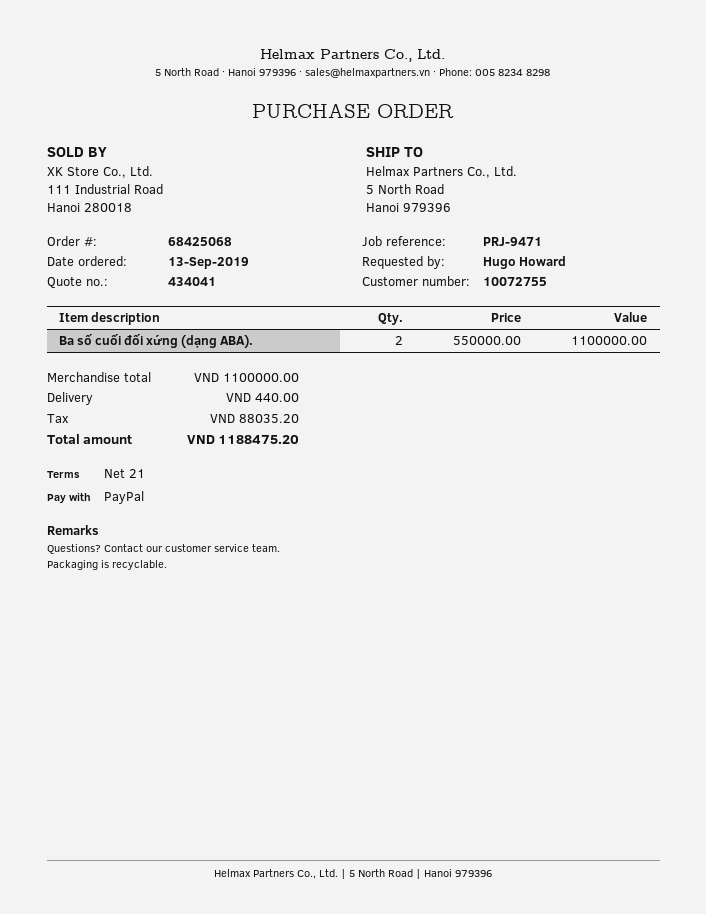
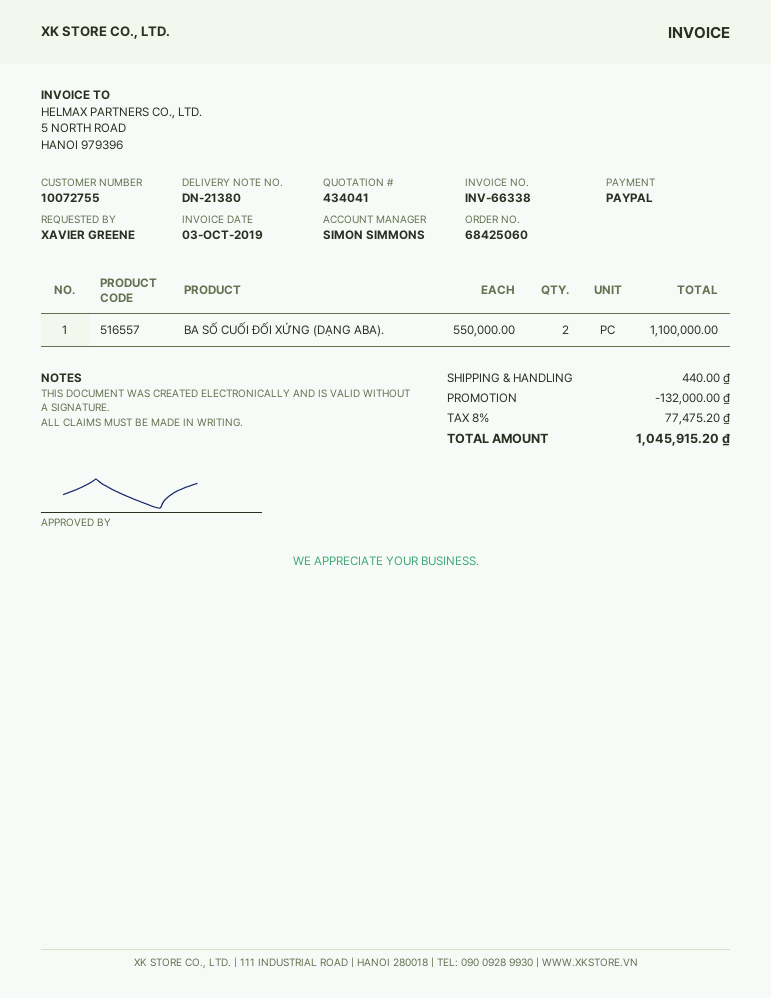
order number: 68425068 -> 68425060
ordered by: Hugo Howard -> XAVIER GREENE
discount: none -> 132000.00
tax: 88035.20 -> 77475.20
total: 1188475.20 -> 1045915.20

